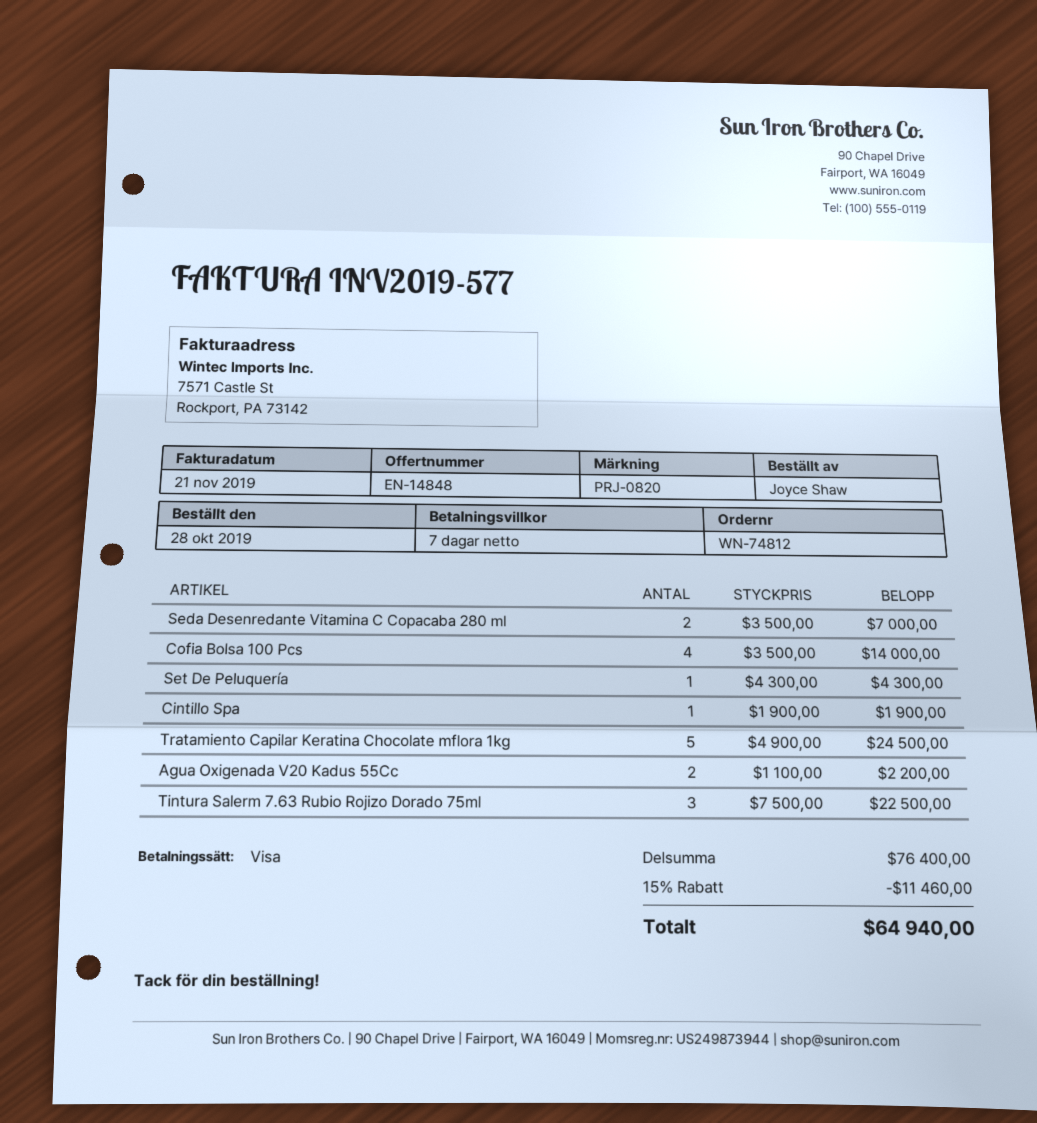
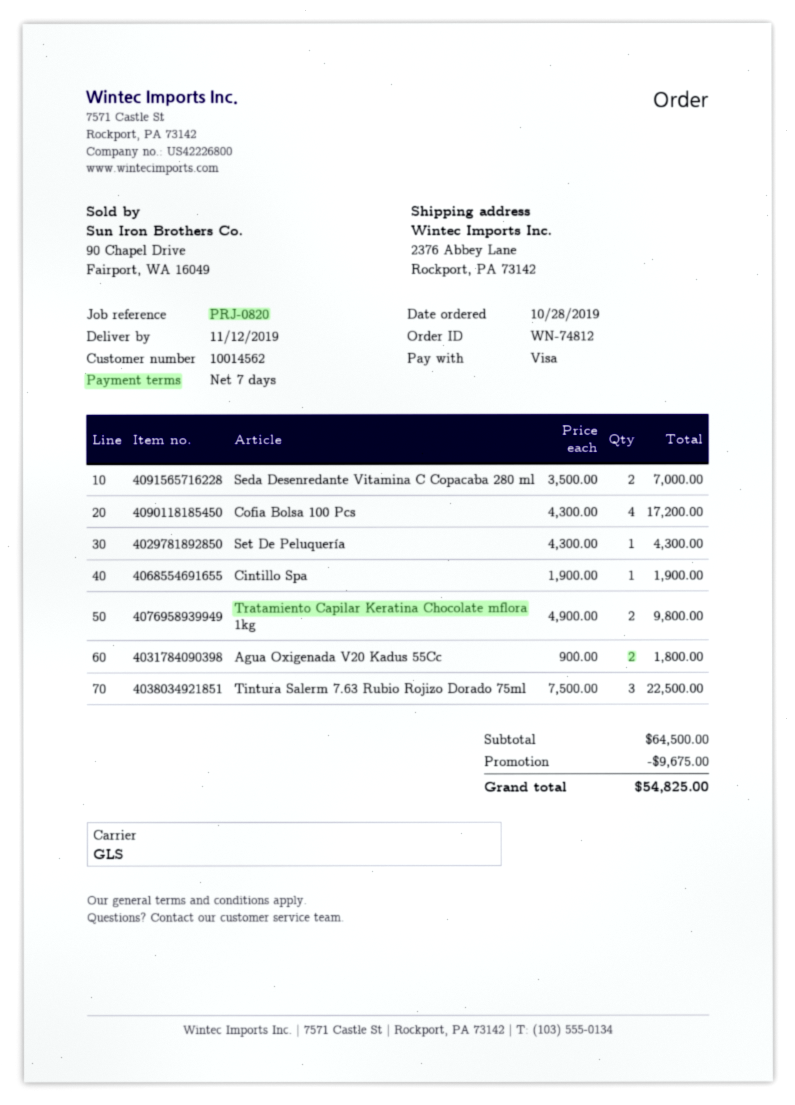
Cofia Bolsa 100 Pcs: 4 x 3500.00 = 14000.00 -> 4 x 4300.00 = 17200.00
Tratamiento Capilar Keratina Chocolate mflora 1kg: 5 x 4900.00 = 24500.00 -> 2 x 4900.00 = 9800.00
Agua Oxigenada V20 Kadus 55Cc: 2 x 1100.00 = 2200.00 -> 2 x 900.00 = 1800.00
subtotal: 76400.00 -> 64500.00
discount: 11460.00 -> 9675.00
total: 64940.00 -> 54825.00

